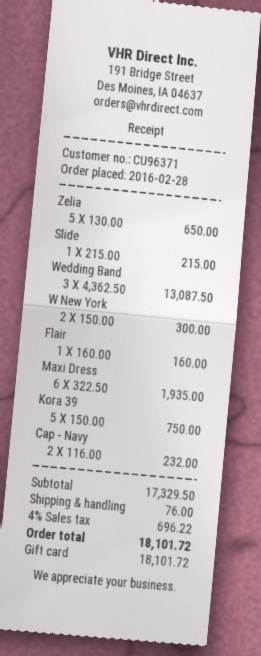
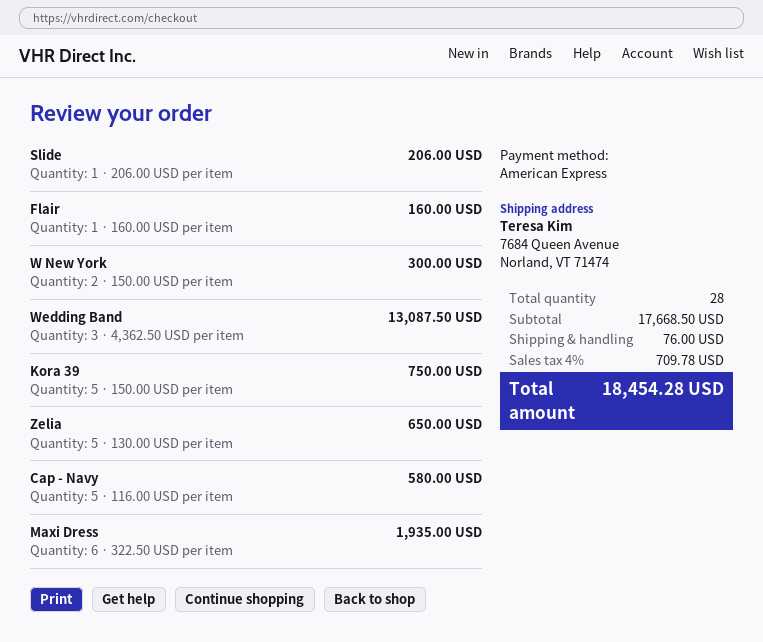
payment method: gift card -> American Express
Slide: 1 x 215.00 = 215.00 -> 1 x 206.00 = 206.00
Cap - Navy: 2 x 116.00 = 232.00 -> 5 x 116.00 = 580.00
subtotal: 17329.50 -> 17668.50
tax: 4% = 696.22 -> 4% = 709.78
total: 18101.72 -> 18454.28

